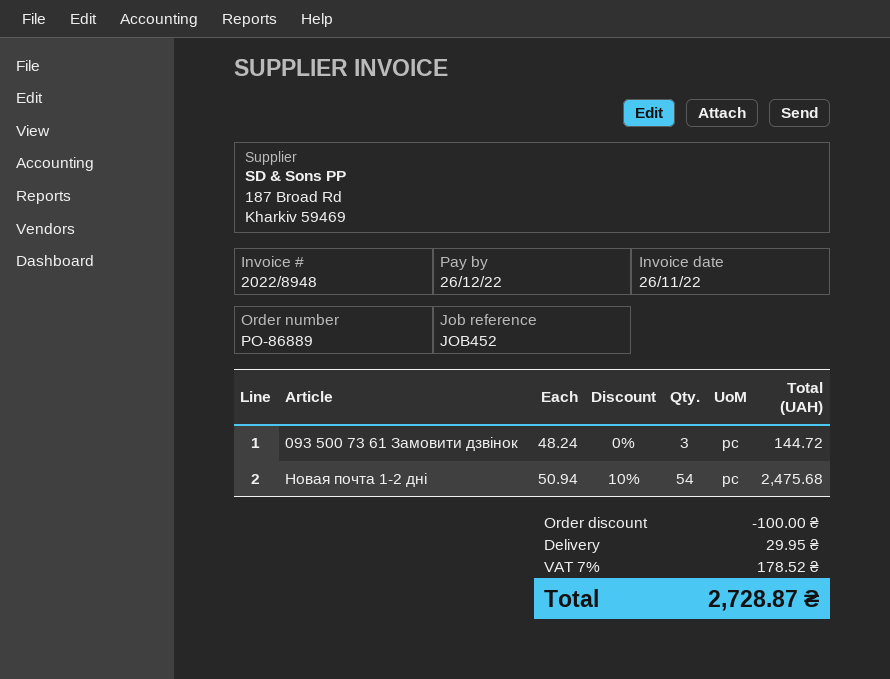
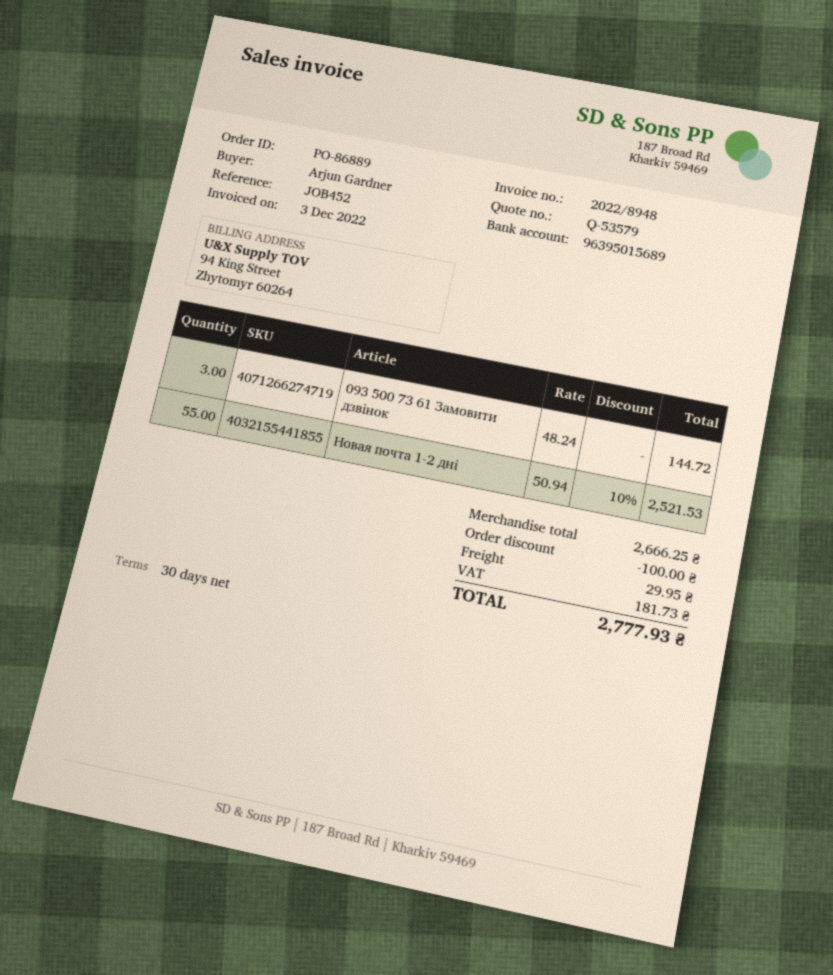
invoice date: 2022-11-26 -> 2022-12-03
Новая почта 1-2 дні: 54 x 50.94 - 10% = 2475.68 -> 55 x 50.94 - 10% = 2521.53
tax: 178.52 -> 181.73
total: 2728.87 -> 2777.93

